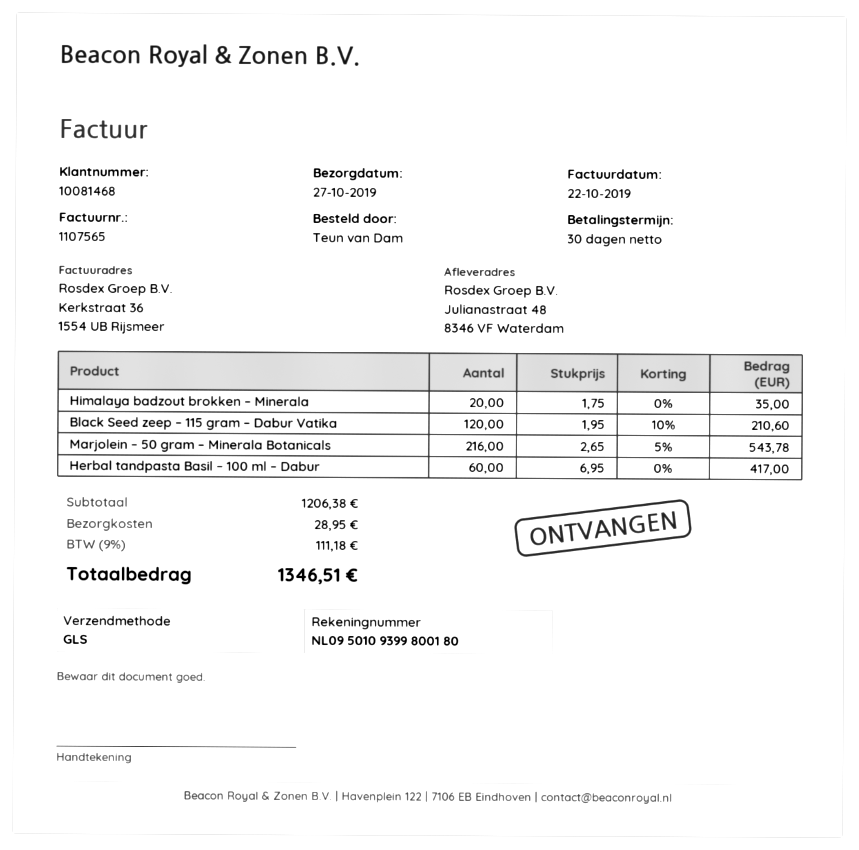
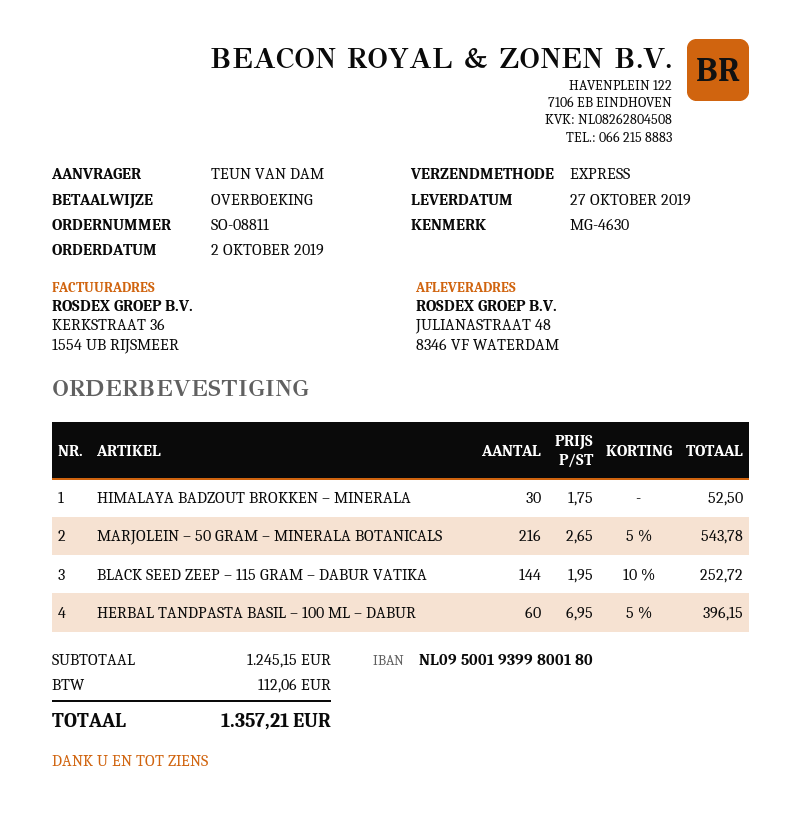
bank account: NL0950109399800180 -> NL0950019399800180
shipping method: GLS -> express
Himalaya badzout brokken – Minerala: 20 x 1.75 = 35.00 -> 30 x 1.75 = 52.50
Black Seed zeep – 115 gram – Dabur Vatika: 120 x 1.95 - 10% = 210.60 -> 144 x 1.95 - 10% = 252.72
Herbal tandpasta Basil – 100 ml – Dabur: 60 x 6.95 = 417.00 -> 60 x 6.95 - 5% = 396.15
subtotal: 1206.38 -> 1245.15
shipping: 28.95 -> none
tax: 111.18 -> 112.06
total: 1346.51 -> 1357.21

